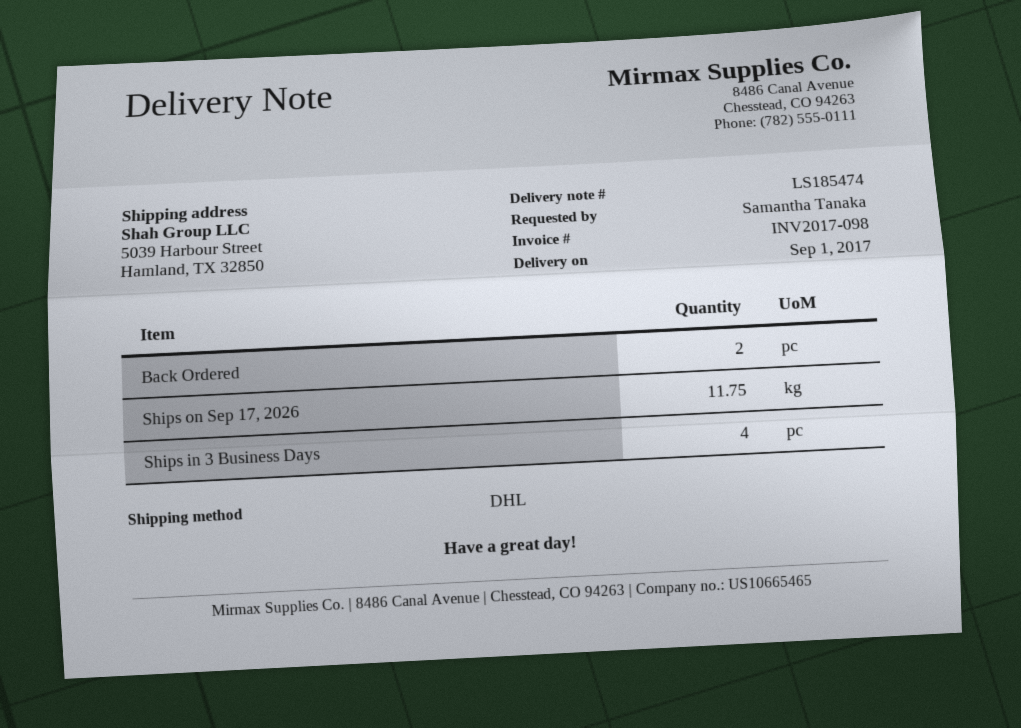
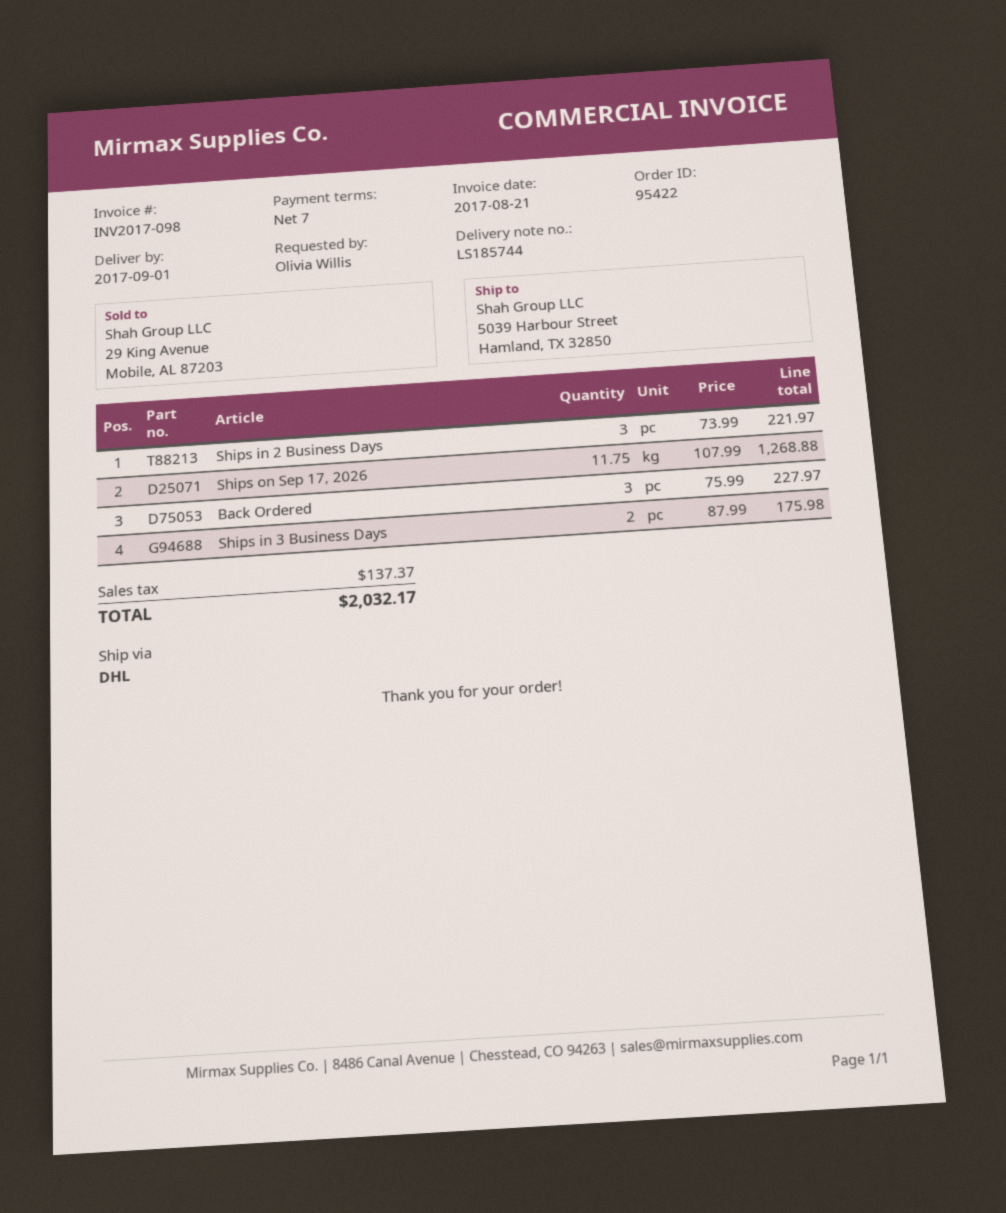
delivery note number: LS185474 -> LS185744
ordered by: Samantha Tanaka -> Olivia Willis
Back Ordered: 2 -> 3
Ships in 3 Business Days: 4 -> 2
Ships in 2 Business Days: none -> 3

